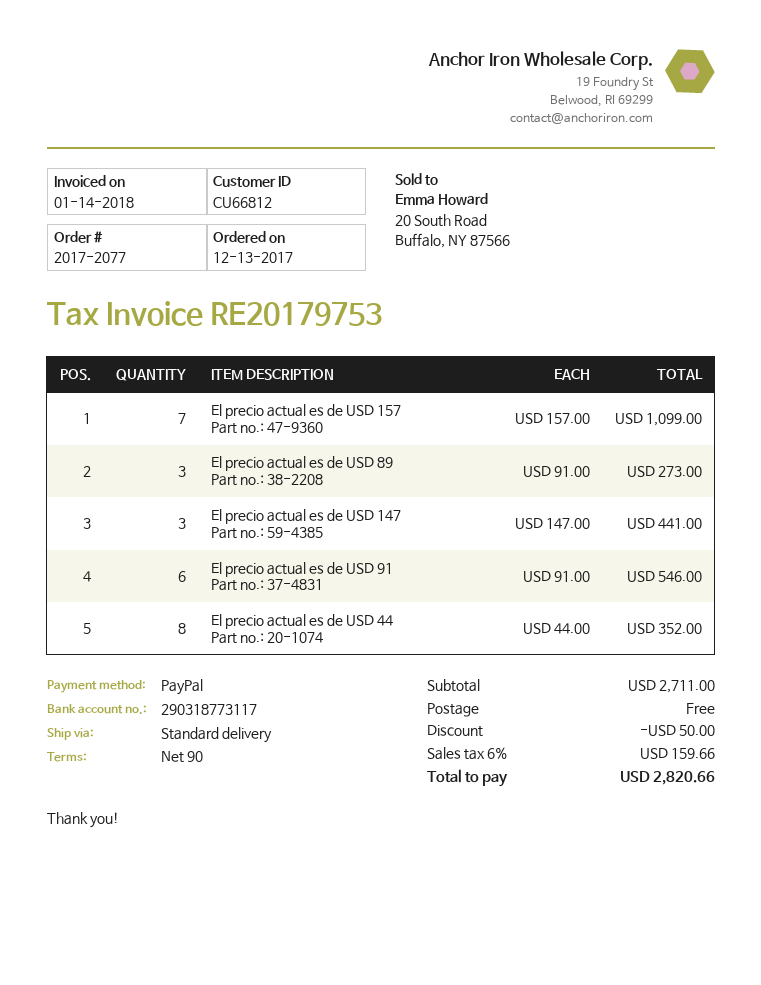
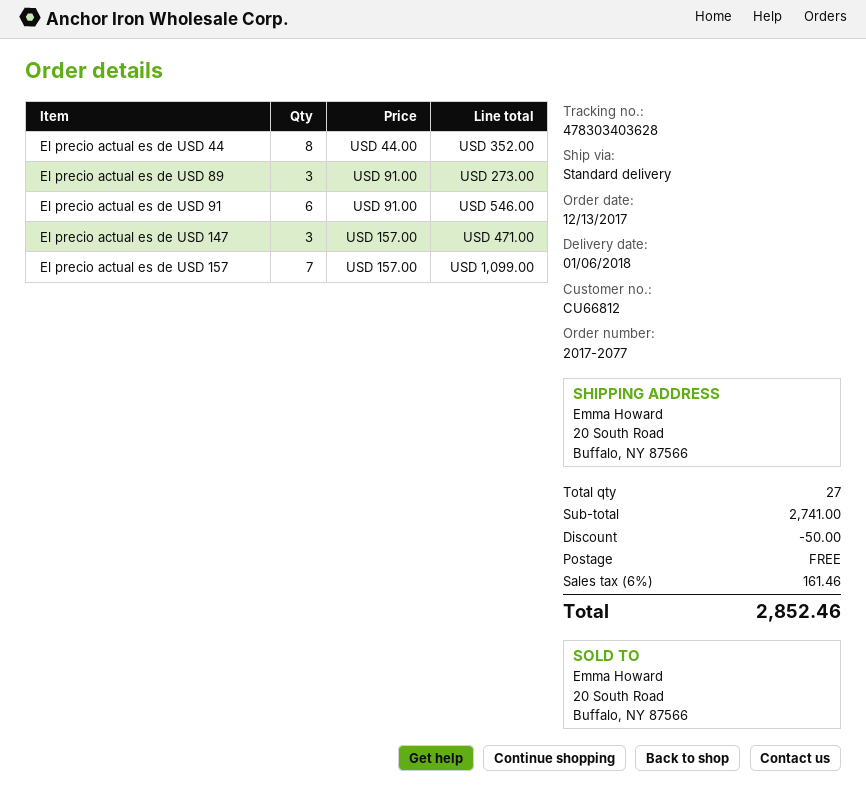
El precio actual es de USD 147: 3 x 147.00 = 441.00 -> 3 x 157.00 = 471.00
subtotal: 2711.00 -> 2741.00
tax: 6% = 159.66 -> 6% = 161.46
total: 2820.66 -> 2852.46

